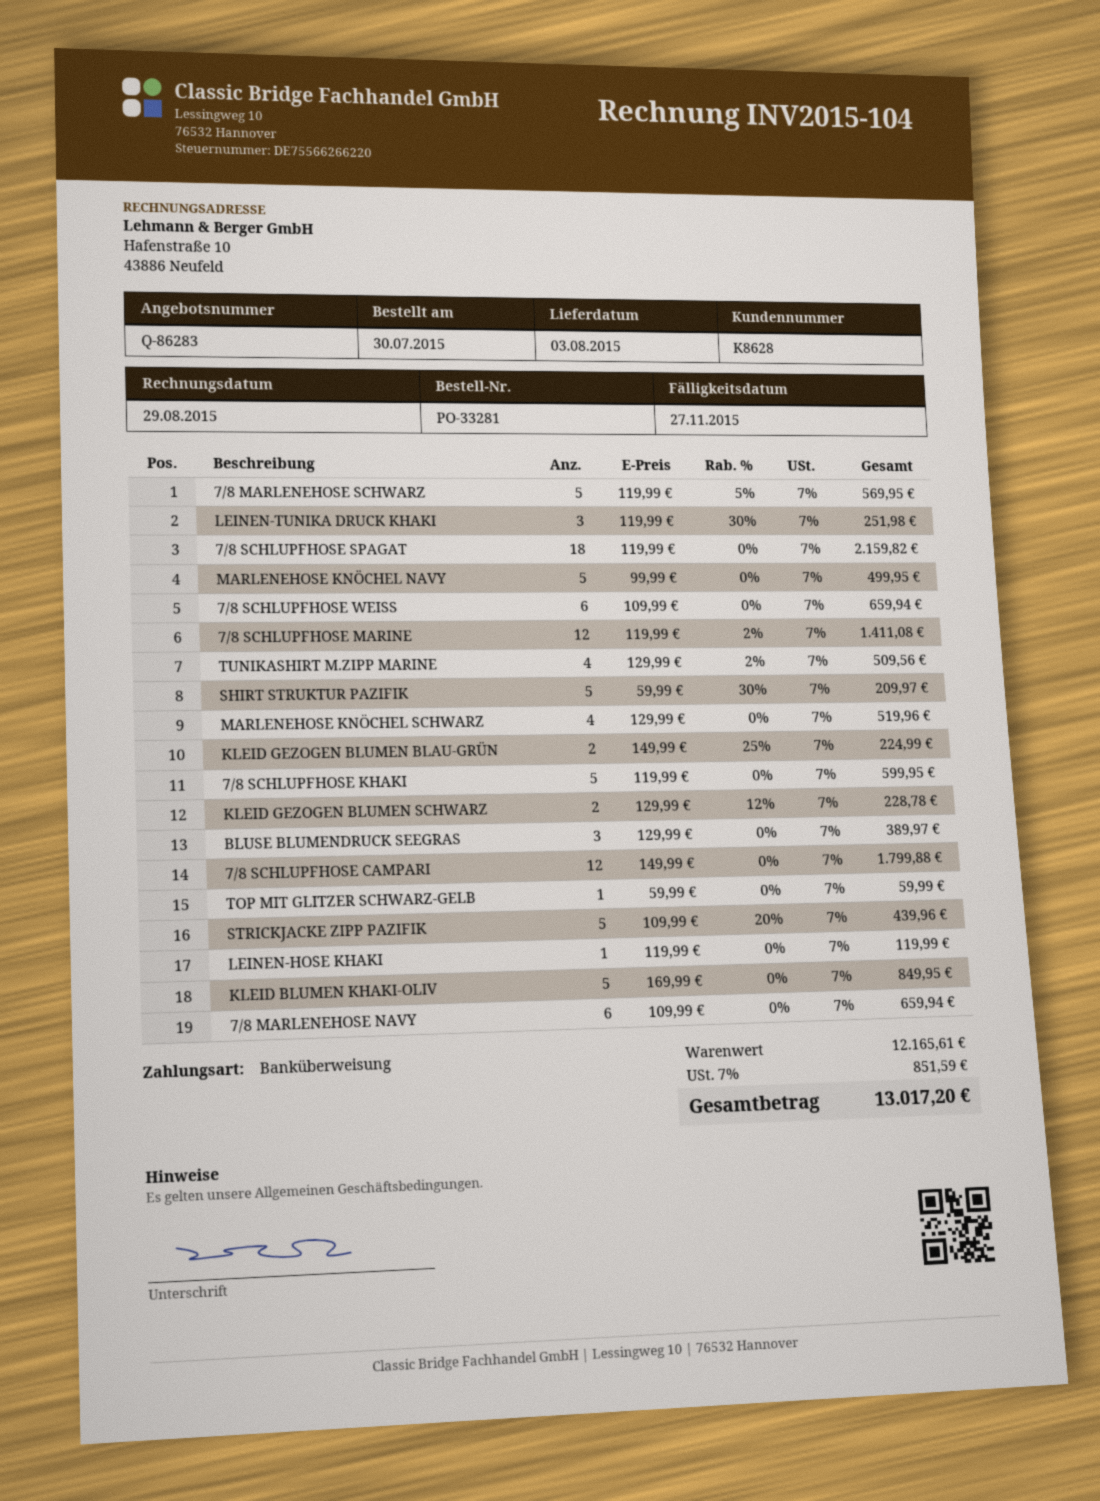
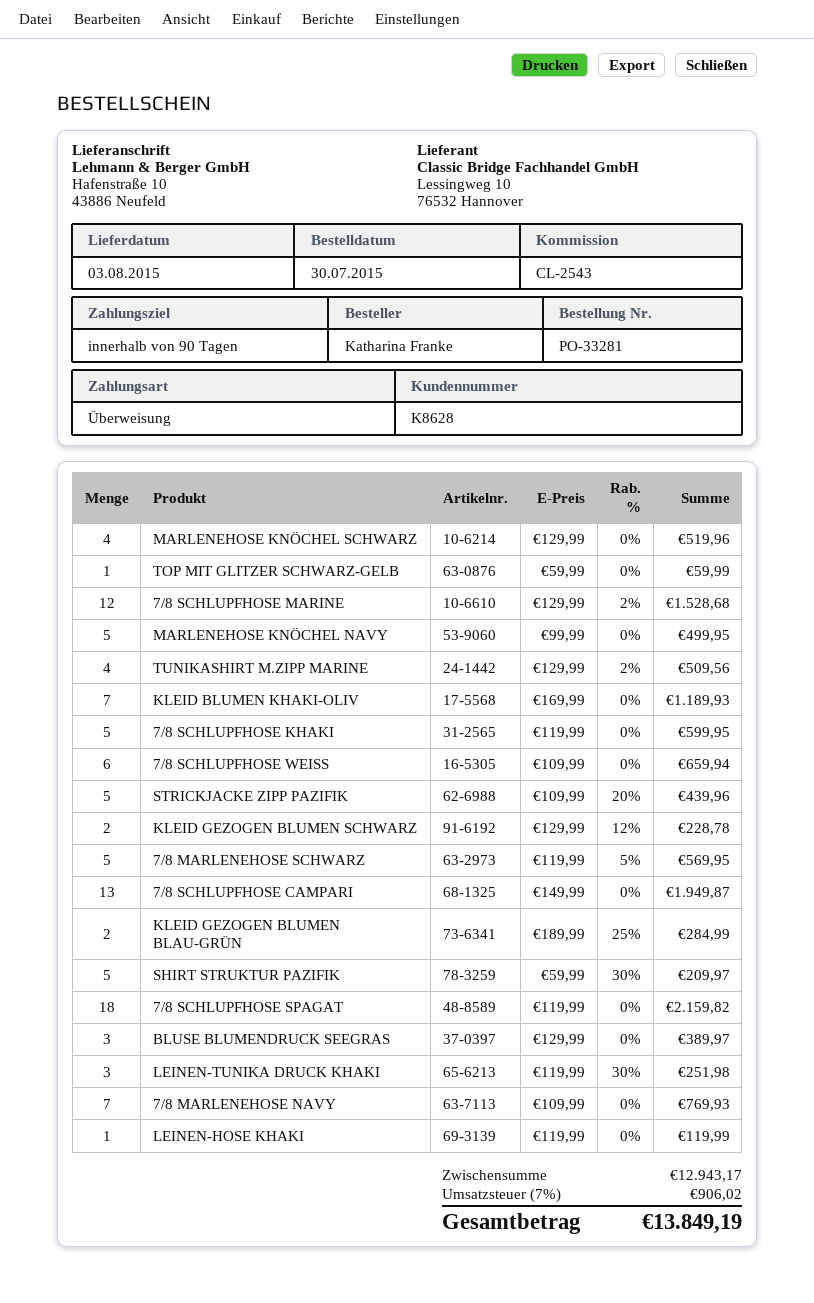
7/8 SCHLUPFHOSE MARINE: 12 x 119.99 - 2% = 1411.08 -> 12 x 129.99 - 2% = 1528.68
KLEID GEZOGEN BLUMEN BLAU-GRÜN: 2 x 149.99 - 25% = 224.99 -> 2 x 189.99 - 25% = 284.99
7/8 SCHLUPFHOSE CAMPARI: 12 x 149.99 = 1799.88 -> 13 x 149.99 = 1949.87
KLEID BLUMEN KHAKI-OLIV: 5 x 169.99 = 849.95 -> 7 x 169.99 = 1189.93
7/8 MARLENEHOSE NAVY: 6 x 109.99 = 659.94 -> 7 x 109.99 = 769.93
subtotal: 12165.61 -> 12943.17
tax: 7% = 851.59 -> 7% = 906.02
total: 13017.20 -> 13849.19

